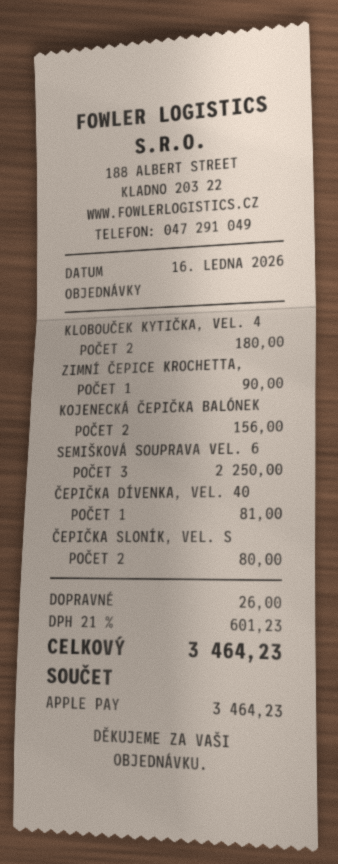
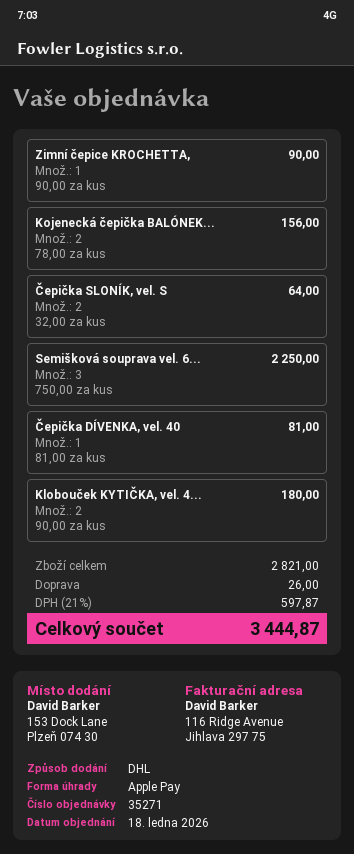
order date: 2026-01-16 -> 2026-01-18
ČEPIČKA SLONÍK, VEL. S: 2 for 80.00 -> 2 for 64.00
tax: 21% = 601.23 -> 21% = 597.87
total: 3464.23 -> 3444.87

